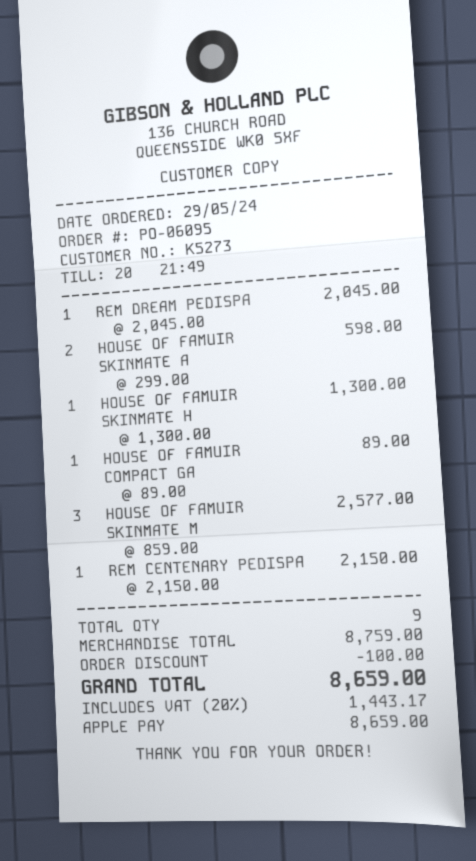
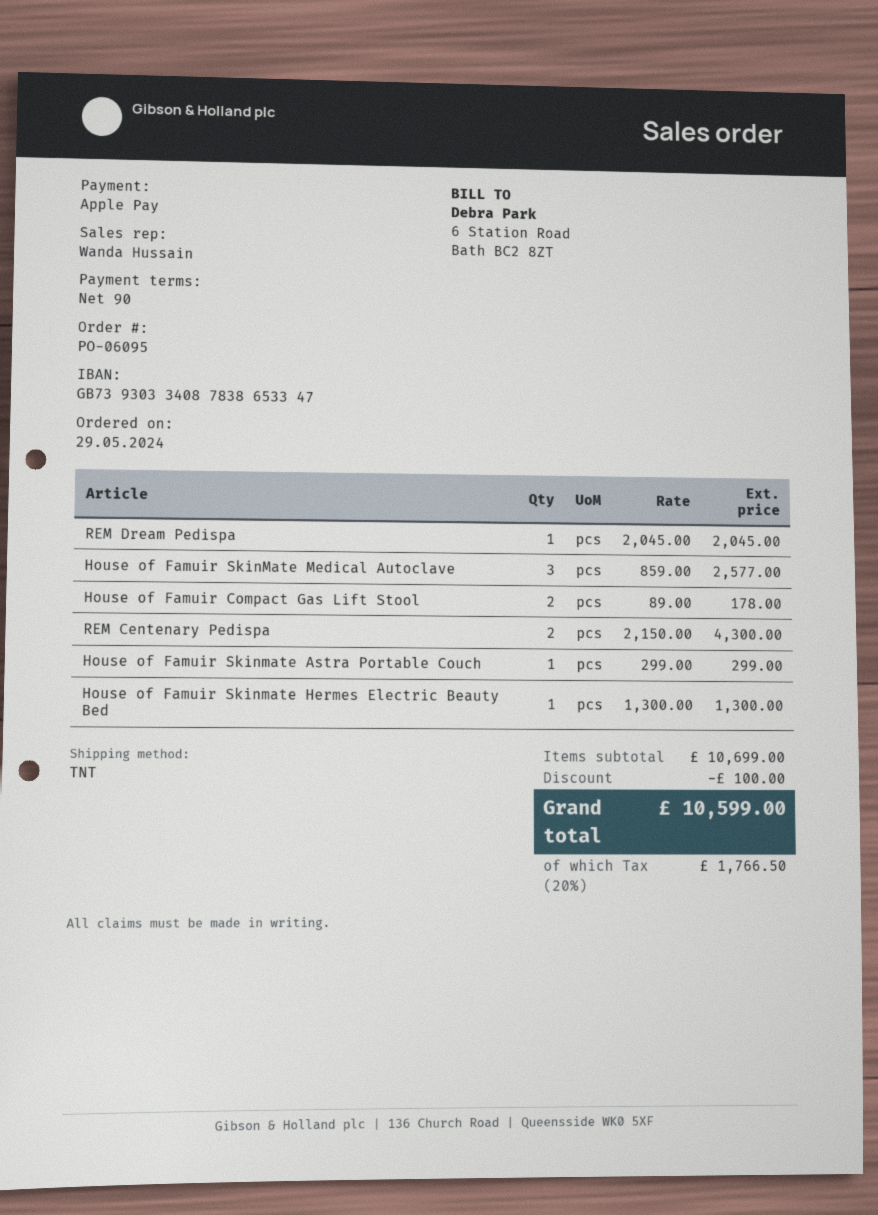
HOUSE OF FAMUIR SKINMATE A: 2 x 299.00 = 598.00 -> 1 x 299.00 = 299.00
HOUSE OF FAMUIR COMPACT GA: 1 x 89.00 = 89.00 -> 2 x 89.00 = 178.00
REM CENTENARY PEDISPA: 1 x 2150.00 = 2150.00 -> 2 x 2150.00 = 4300.00
subtotal: 8759.00 -> 10699.00
tax: 20% = 1443.17 -> 20% = 1766.50
total: 8659.00 -> 10599.00

